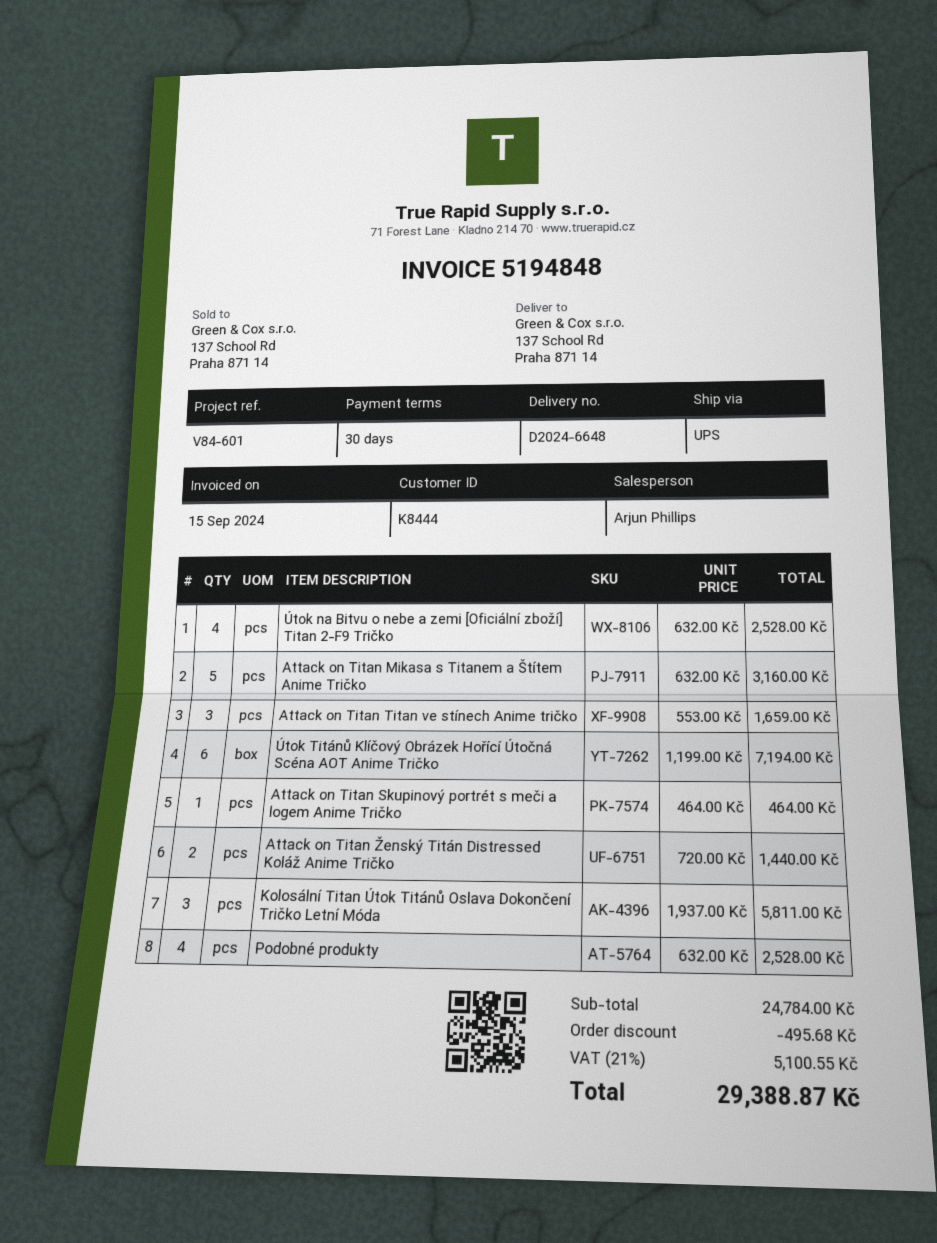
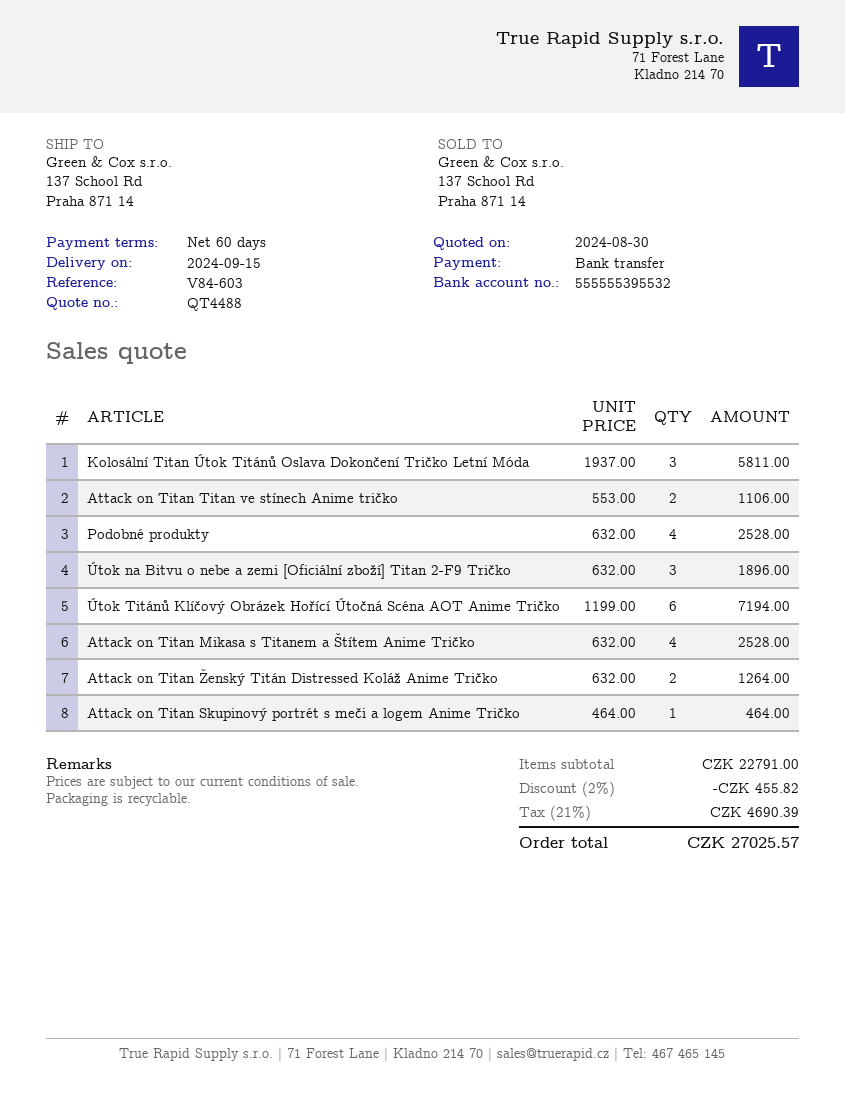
payment terms: 30 days -> 60 days
reference: V84-601 -> V84-603
Útok na Bitvu o nebe a zemi [Oficiální zboží] Titan 2-F9 Tričko: 4 x 632.00 = 2528.00 -> 3 x 632.00 = 1896.00
Attack on Titan Mikasa s Titanem a Štítem Anime Tričko: 5 x 632.00 = 3160.00 -> 4 x 632.00 = 2528.00
Attack on Titan Titan ve stínech Anime tričko: 3 x 553.00 = 1659.00 -> 2 x 553.00 = 1106.00
Attack on Titan Ženský Titán Distressed Koláž Anime Tričko: 2 x 720.00 = 1440.00 -> 2 x 632.00 = 1264.00
subtotal: 24784.00 -> 22791.00
discount: 495.68 -> 455.82
tax: 21% = 5100.55 -> 21% = 4690.39
total: 29388.87 -> 27025.57

